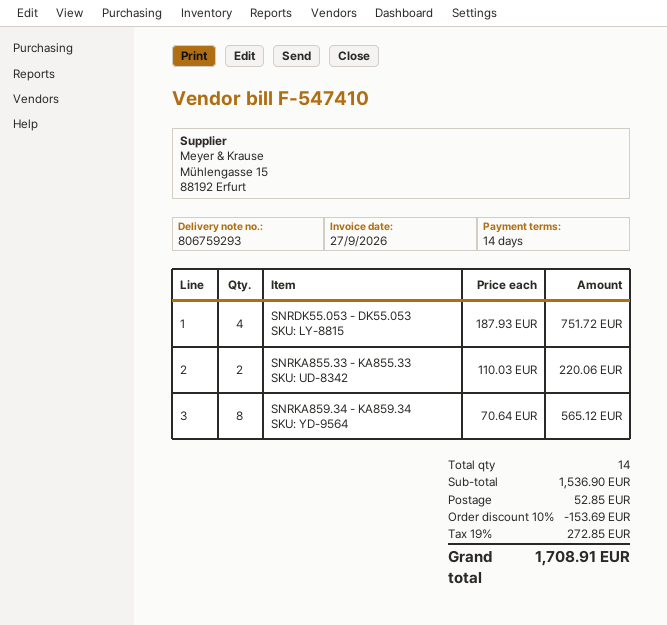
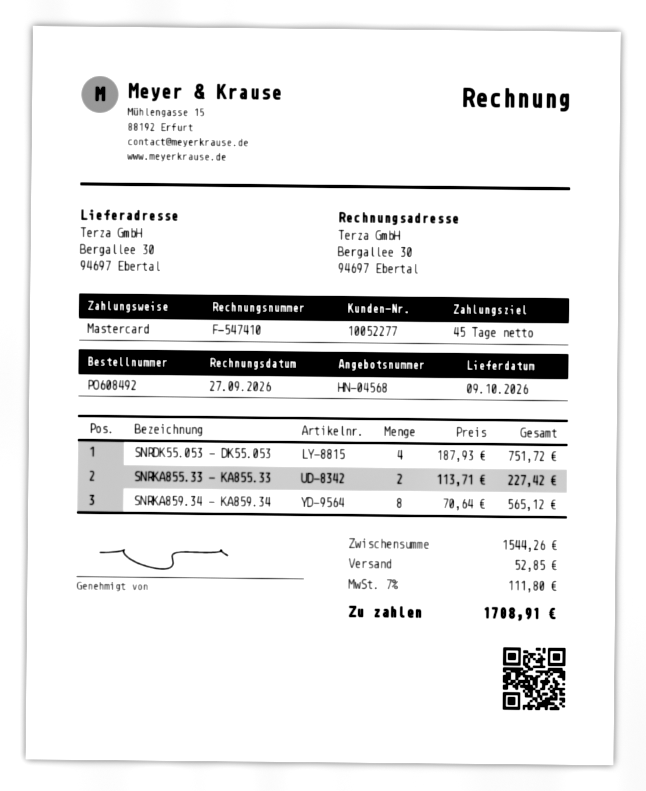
payment terms: 14 days -> 45 days
SNRKA855.33 - KA855.33: 2 x 110.03 = 220.06 -> 2 x 113.71 = 227.42
subtotal: 1536.90 -> 1544.26
discount: 10% = 153.69 -> none
tax: 19% = 272.85 -> 7% = 111.80

